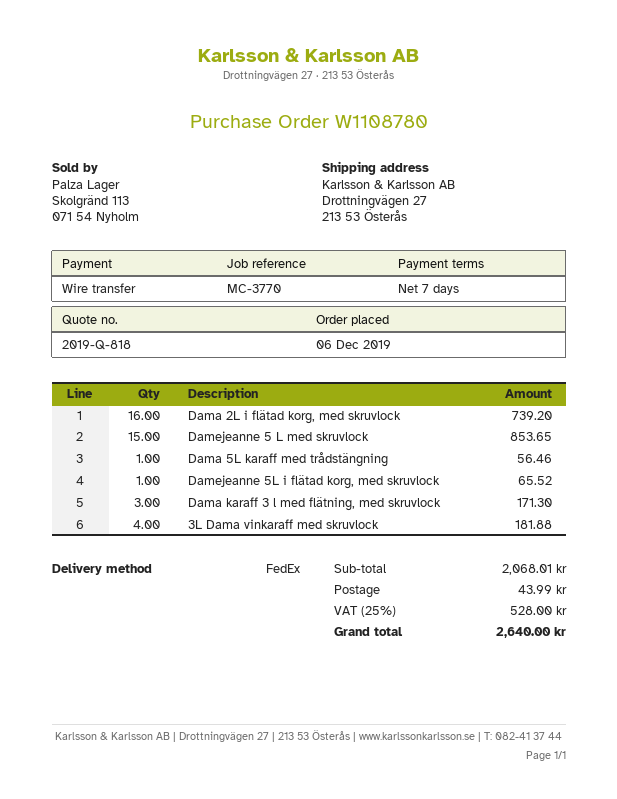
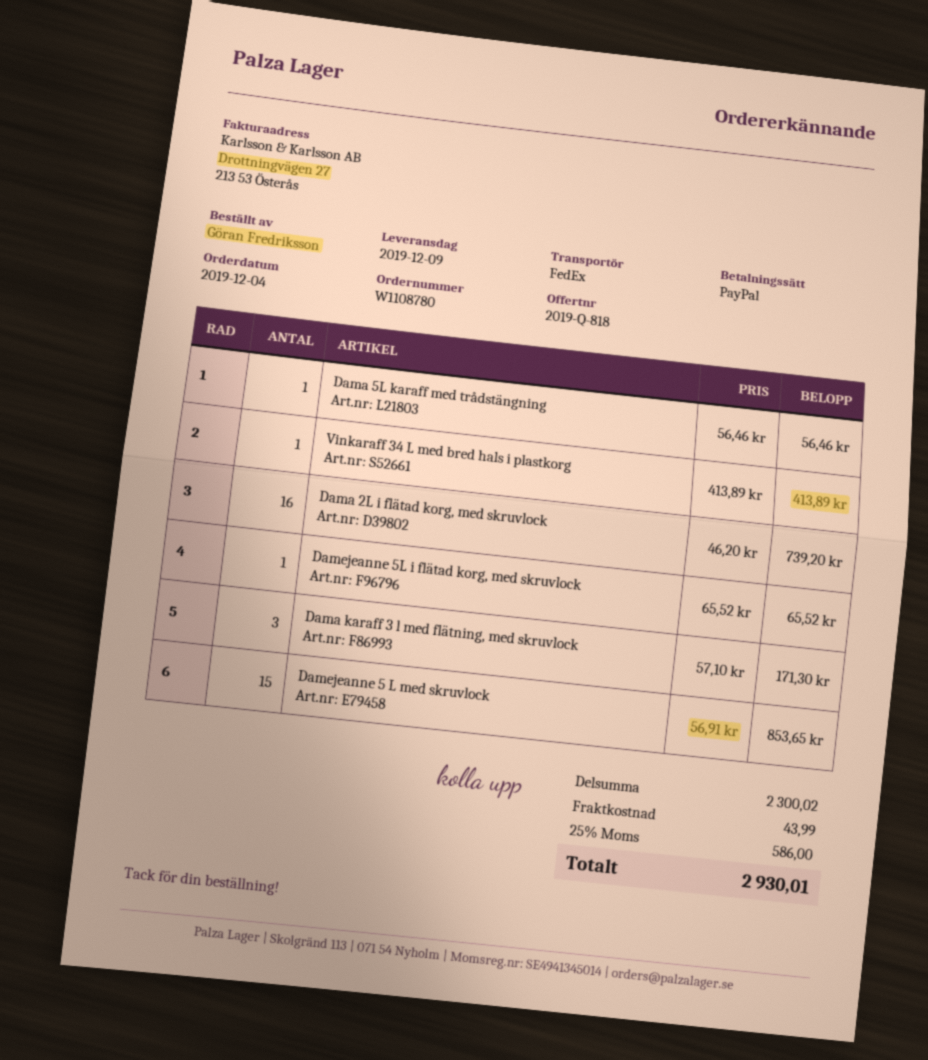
order date: 2019-12-06 -> 2019-12-04
payment method: bank transfer -> PayPal
3L Dama vinkaraff med skruvlock: 4 for 181.88 -> none
Vinkaraff 34 L med bred hals i plastkorg: none -> 1 for 413.89
subtotal: 2068.01 -> 2300.02
tax: 25% = 528.00 -> 25% = 586.00
total: 2640.00 -> 2930.01

